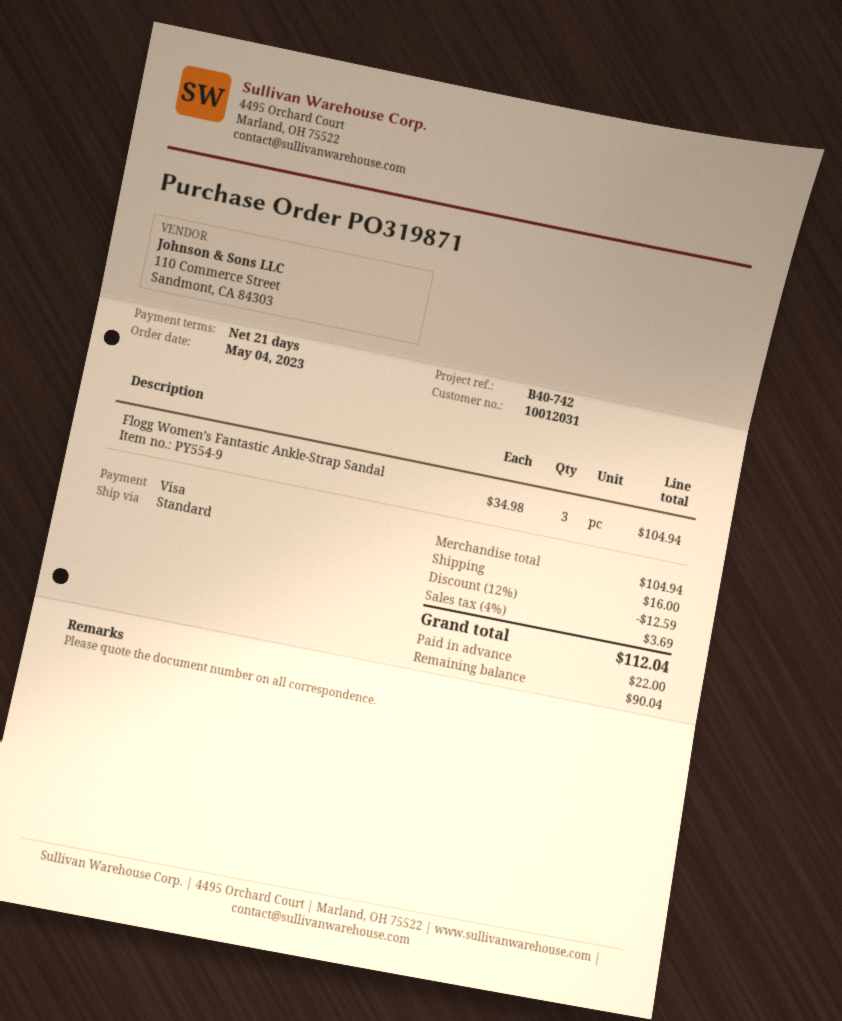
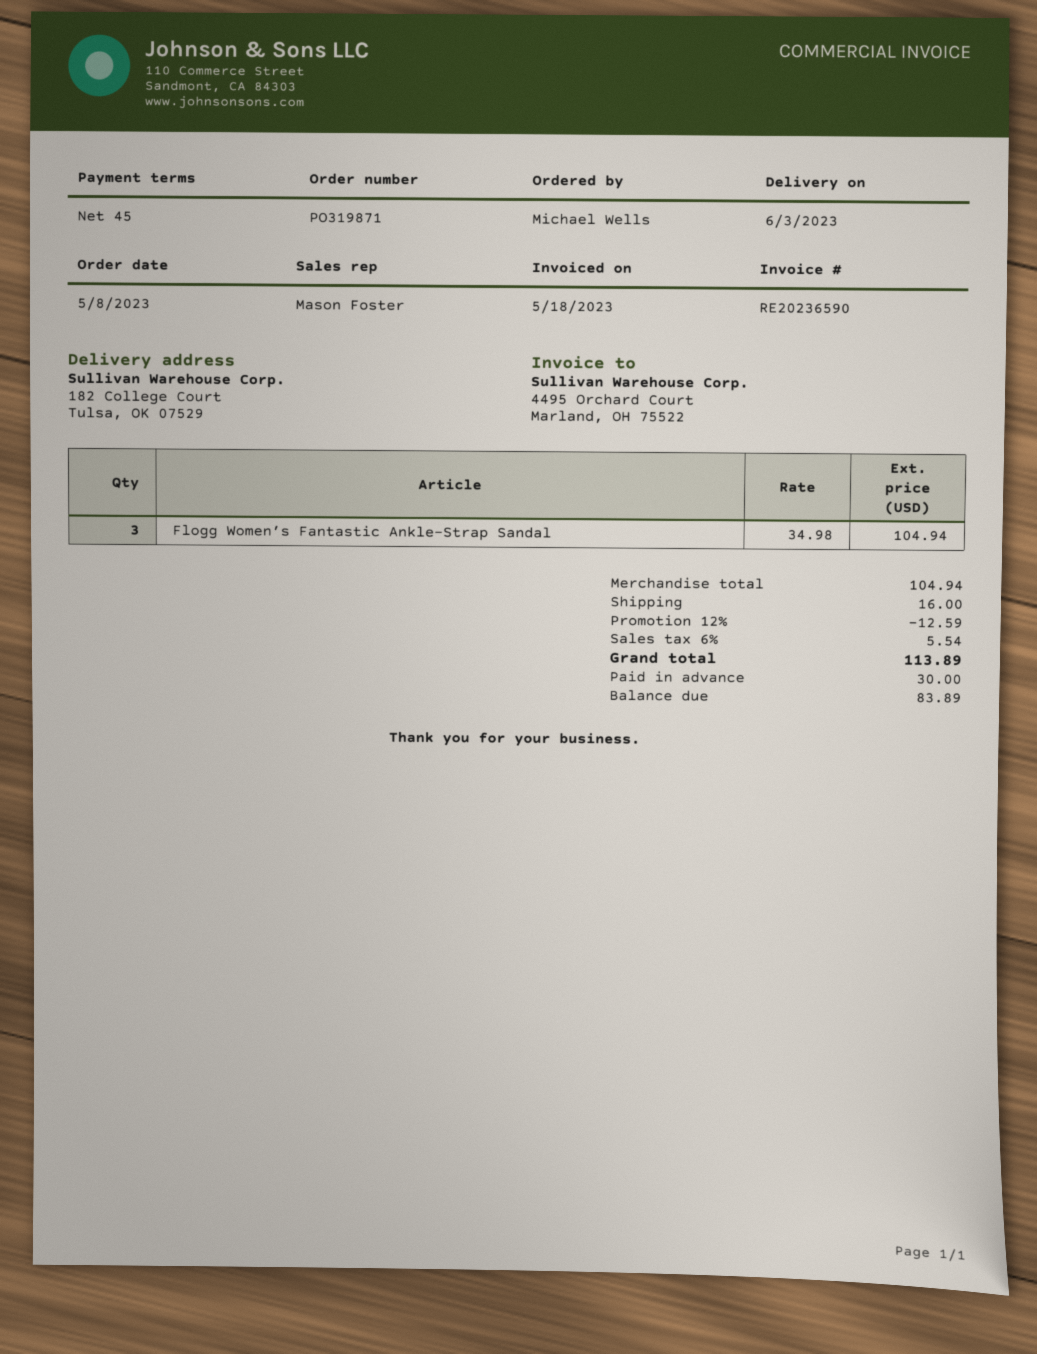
order date: 2023-05-04 -> 2023-05-08
payment terms: 21 days -> 45 days
tax: 4% = 3.69 -> 6% = 5.54
total: 112.04 -> 113.89
deposit: 22.00 -> 30.00
balance: 90.04 -> 83.89

